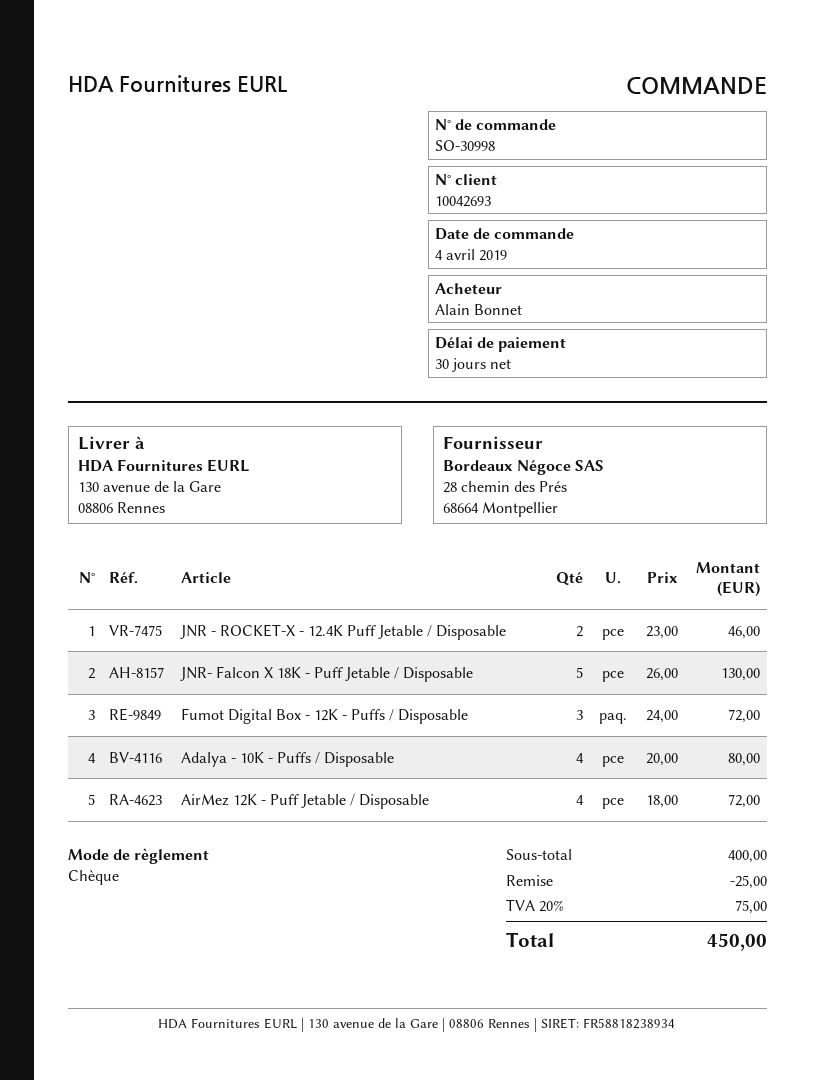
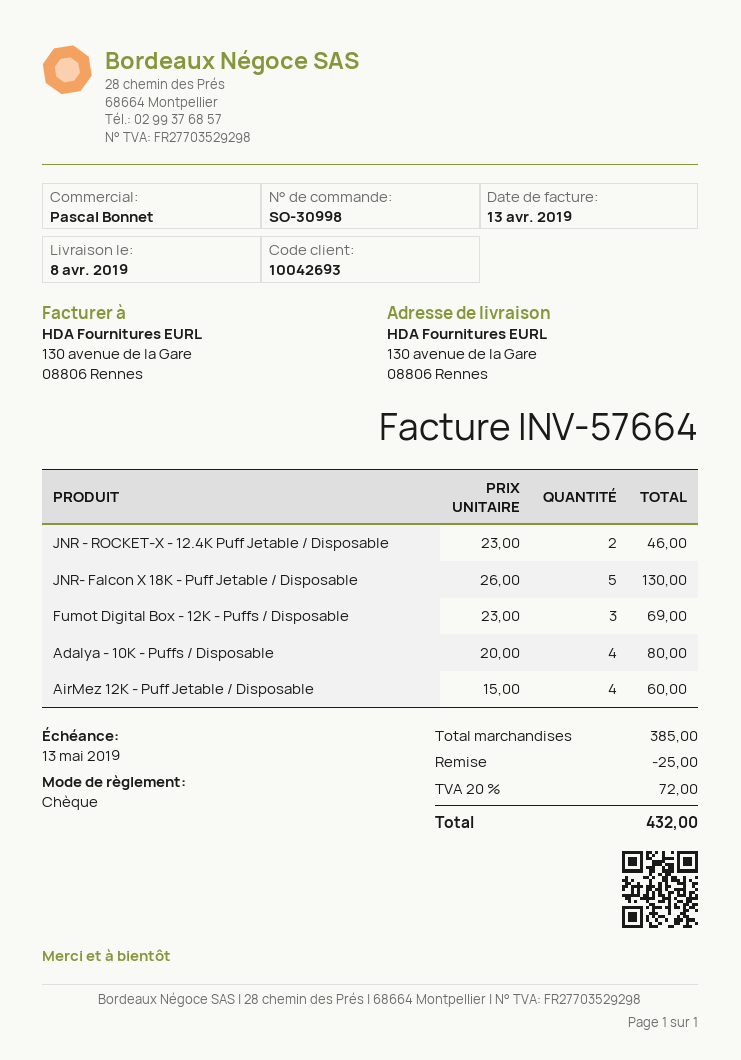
Fumot Digital Box - 12K - Puffs / Disposable: 3 x 24.00 = 72.00 -> 3 x 23.00 = 69.00
AirMez 12K - Puff Jetable / Disposable: 4 x 18.00 = 72.00 -> 4 x 15.00 = 60.00
subtotal: 400.00 -> 385.00
tax: 20% = 75.00 -> 20% = 72.00
total: 450.00 -> 432.00

